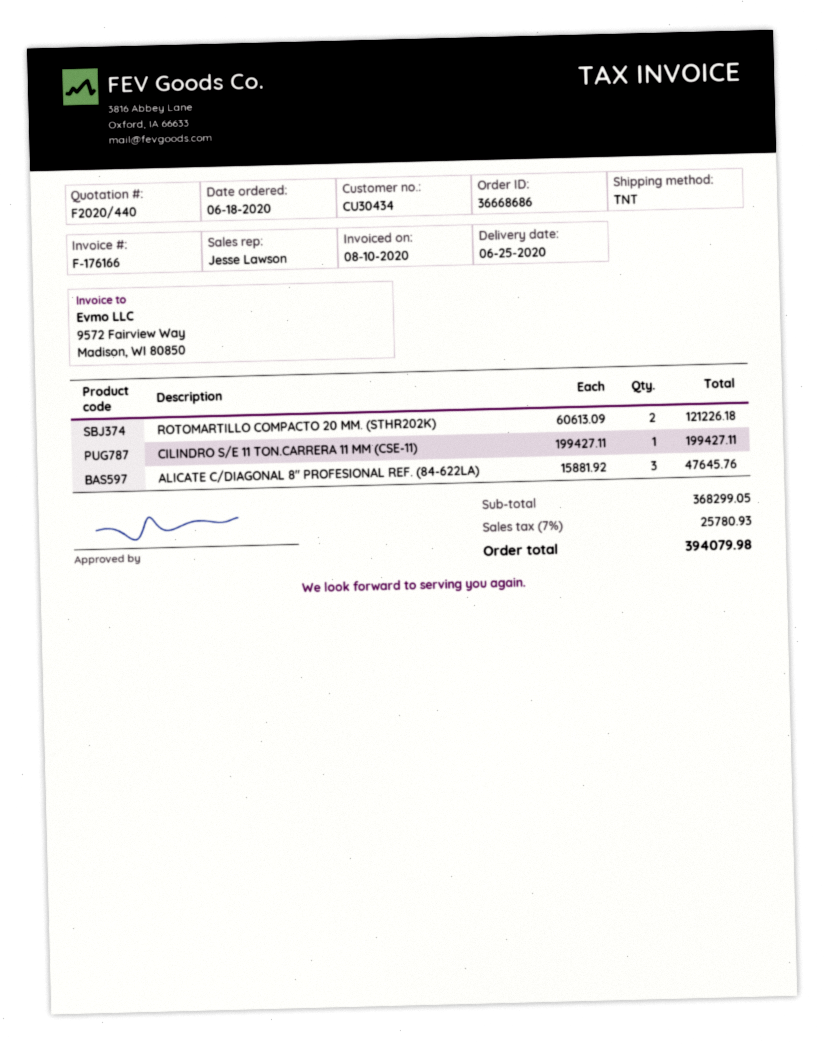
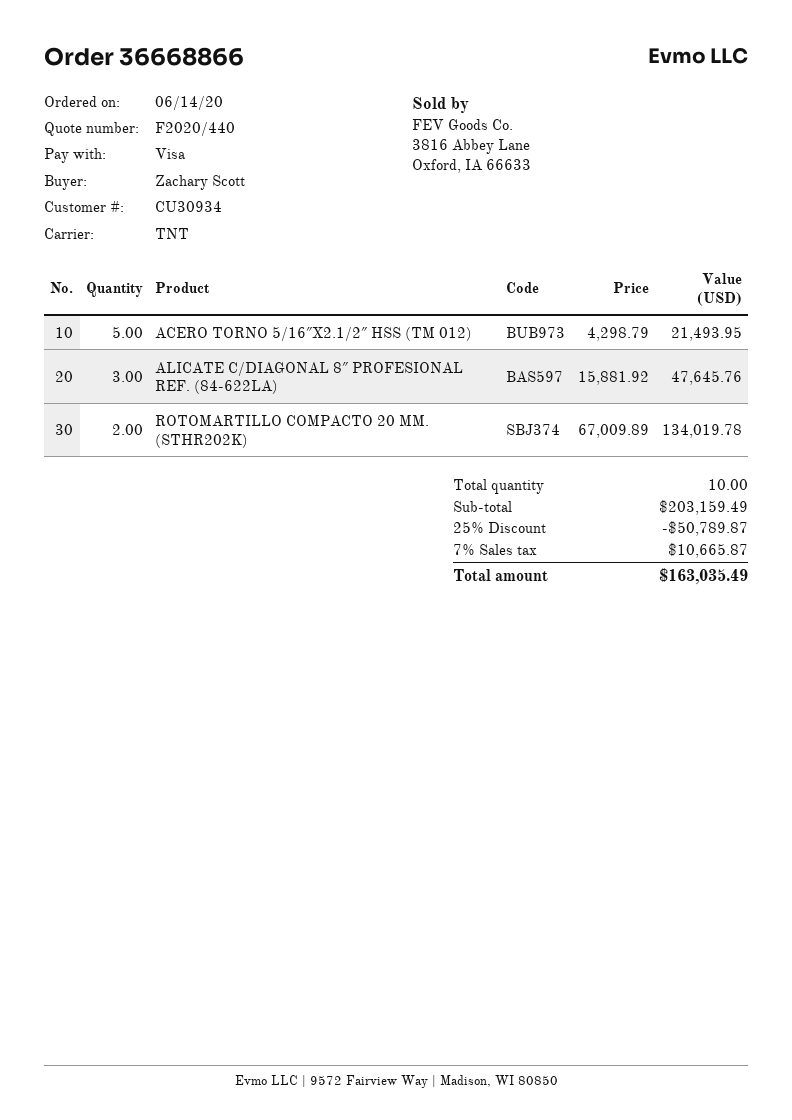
order number: 36668686 -> 36668866
order date: 2020-06-18 -> 2020-06-14
customer number: CU30434 -> CU30934
ROTOMARTILLO COMPACTO 20 MM. (STHR202K): 2 x 60613.09 = 121226.18 -> 2 x 67009.89 = 134019.78
CILINDRO S/E 11 TON.CARRERA 11 MM (CSE-11): 1 x 199427.11 = 199427.11 -> none
ACERO TORNO 5/16″X2.1/2″ HSS (TM 012): none -> 5 x 4298.79 = 21493.95
subtotal: 368299.05 -> 203159.49
discount: none -> 25% = 50789.87
tax: 7% = 25780.93 -> 7% = 10665.87
total: 394079.98 -> 163035.49

